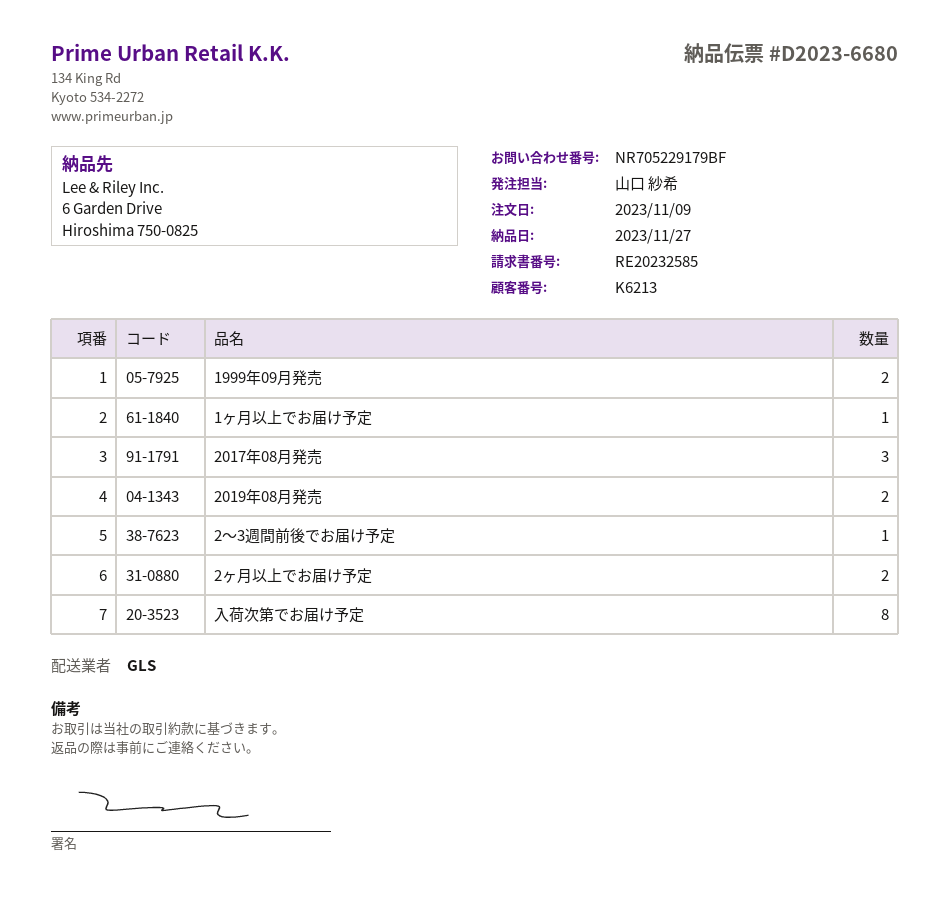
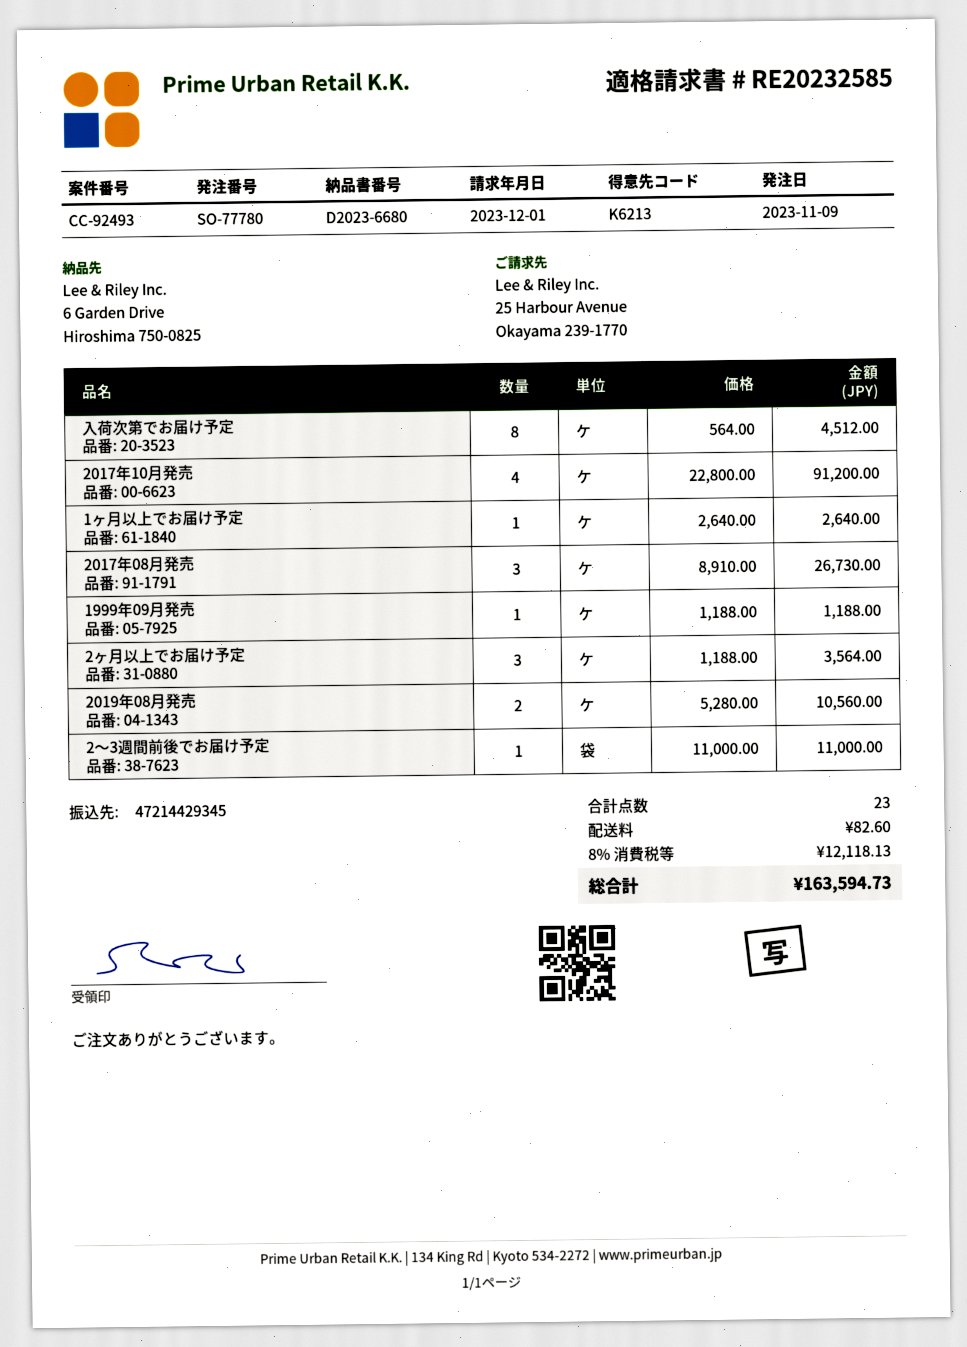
1999年09月発売: 2 -> 1
2ヶ月以上でお届け予定: 2 -> 3
2017年10月発売: none -> 4

